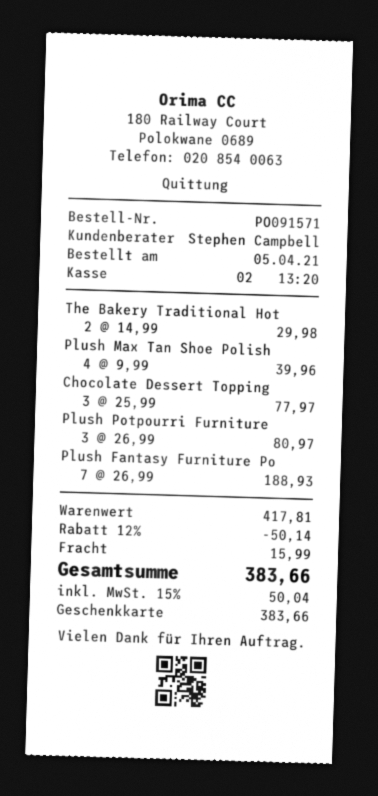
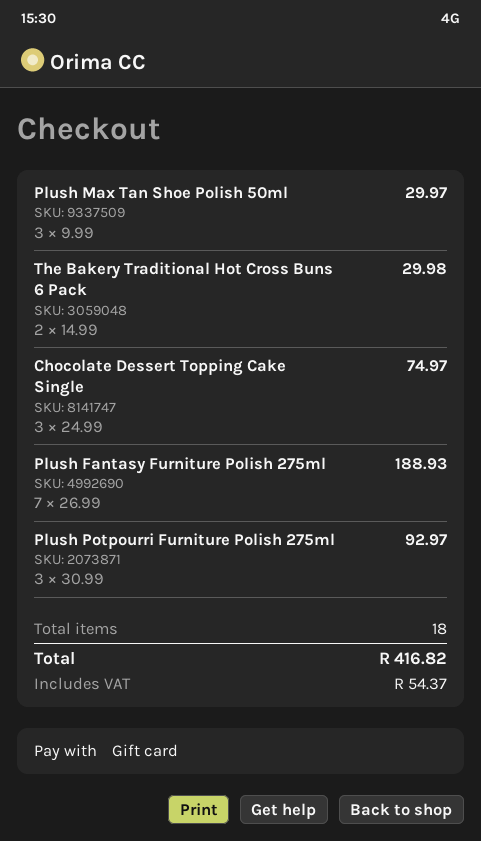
Plush Max Tan Shoe Polish: 4 x 9.99 = 39.96 -> 3 x 9.99 = 29.97
Chocolate Dessert Topping: 3 x 25.99 = 77.97 -> 3 x 24.99 = 74.97
Plush Potpourri Furniture: 3 x 26.99 = 80.97 -> 3 x 30.99 = 92.97
discount: 12% = 50.14 -> none
shipping: 15.99 -> none
tax: 50.04 -> 54.37
total: 383.66 -> 416.82

